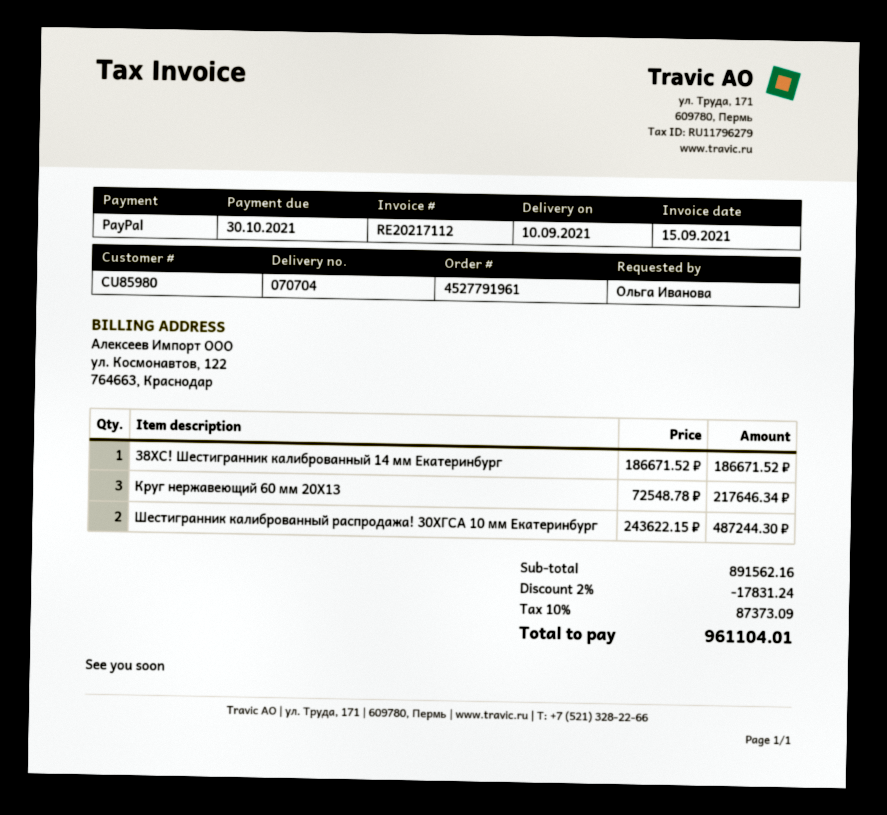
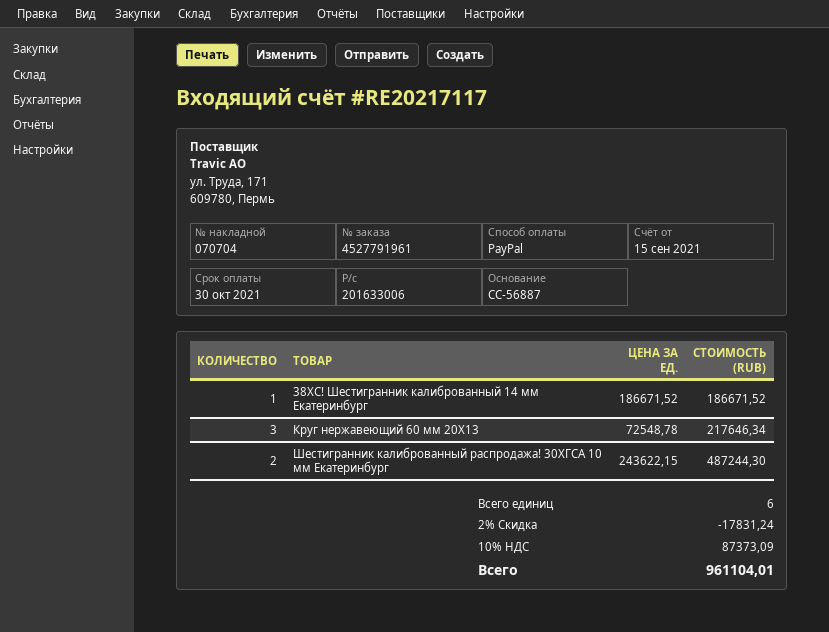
invoice number: RE20217112 -> RE20217117

